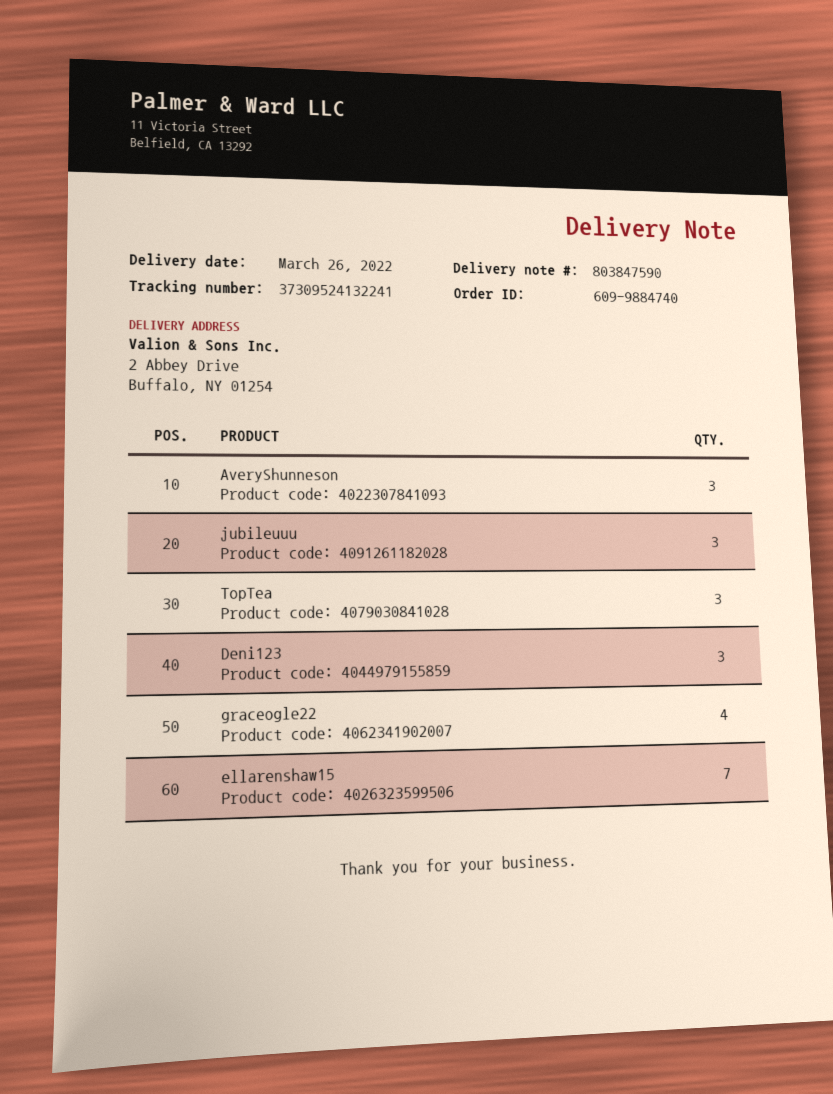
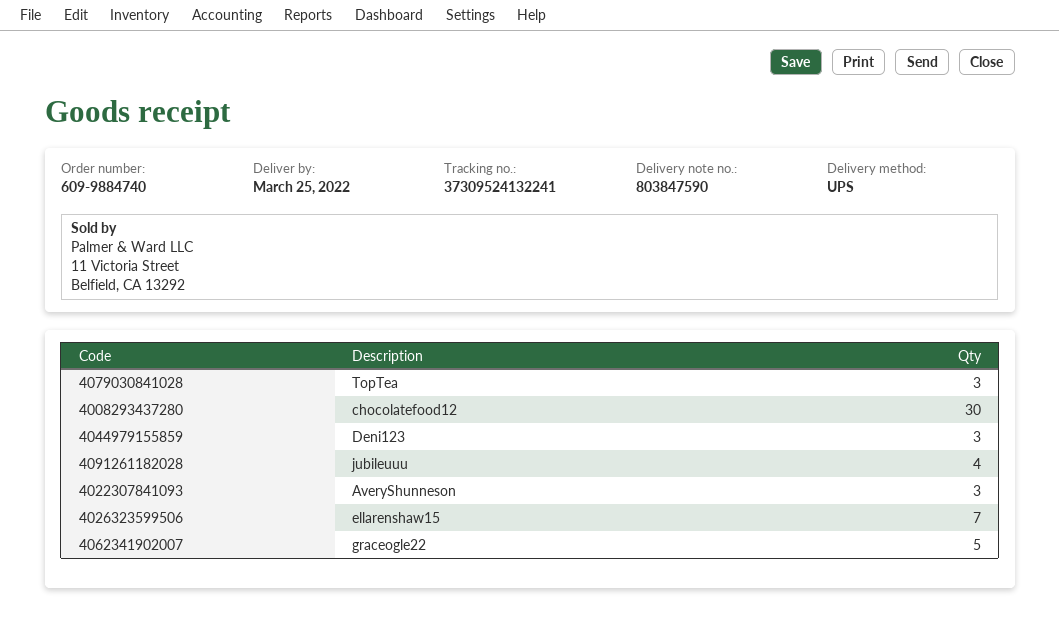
delivery date: 2022-03-26 -> 2022-03-25
jubileuuu: 3 -> 4
graceogle22: 4 -> 5
chocolatefood12: none -> 30

